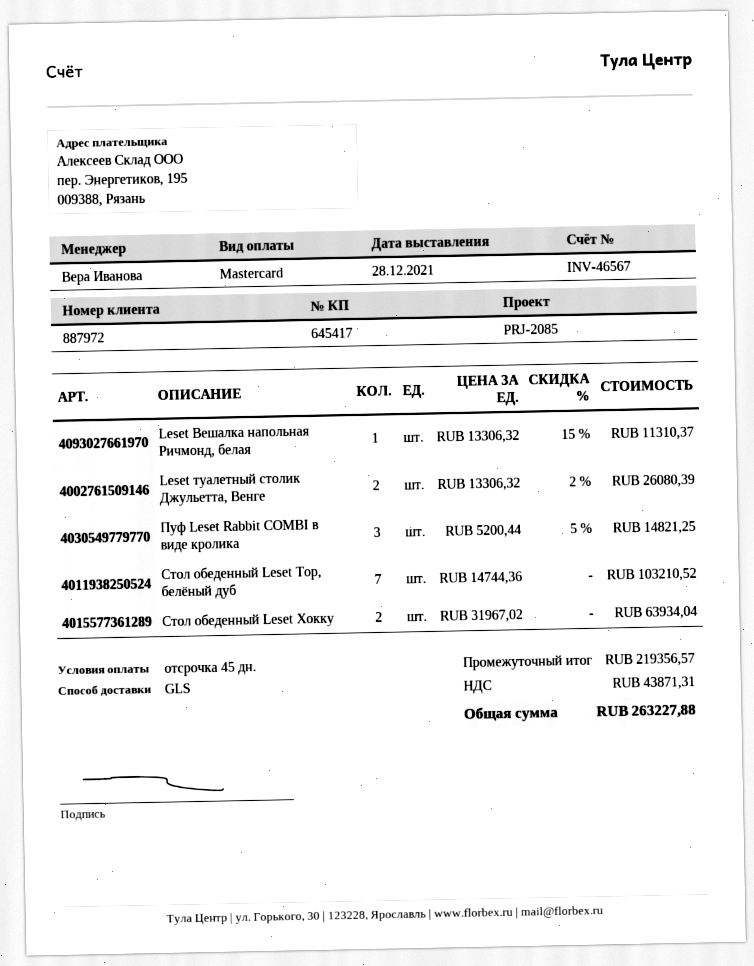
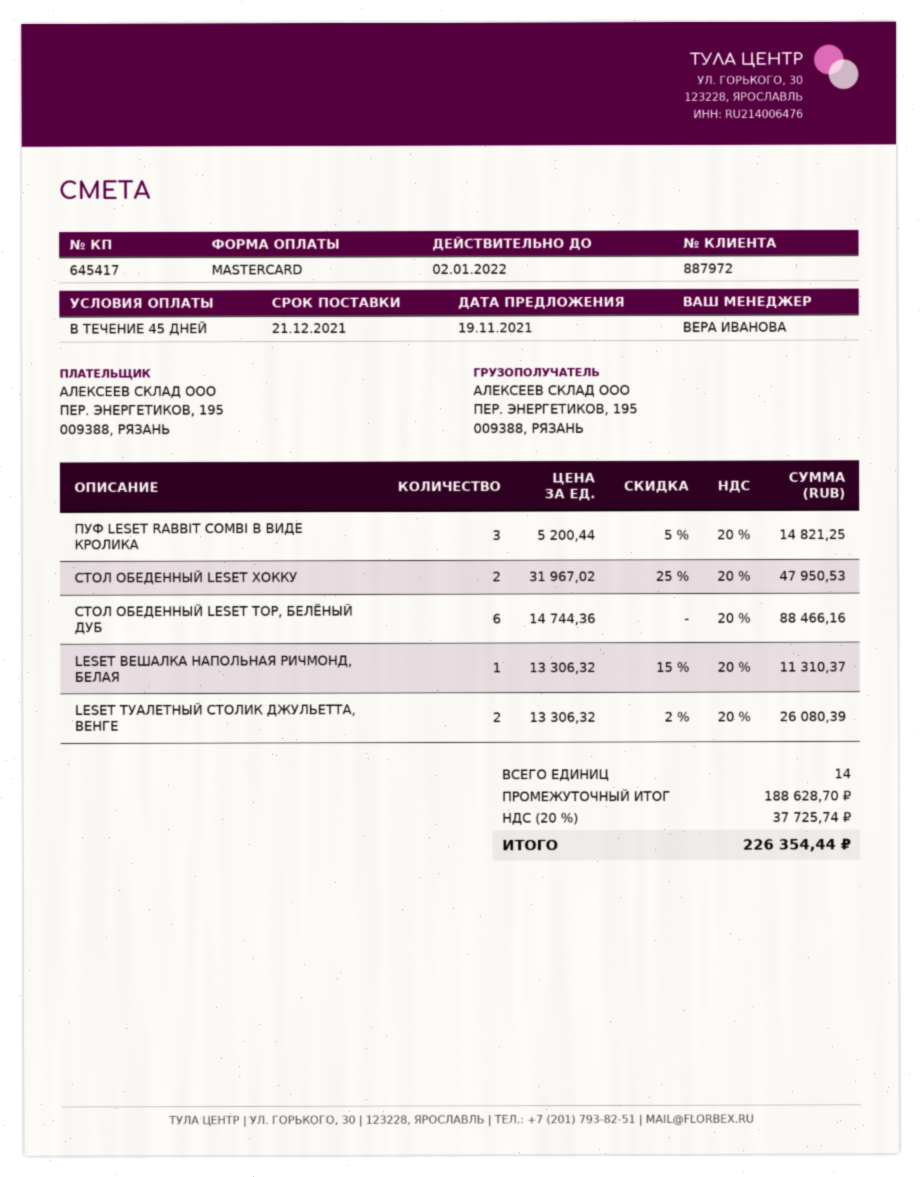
Стол обеденный Leset Тор, белёный дуб: 7 x 14744.36 = 103210.52 -> 6 x 14744.36 = 88466.16
Стол обеденный Leset Хокку: 2 x 31967.02 = 63934.04 -> 2 x 31967.02 - 25% = 47950.53
subtotal: 219356.57 -> 188628.70
tax: 43871.31 -> 37725.74
total: 263227.88 -> 226354.44

